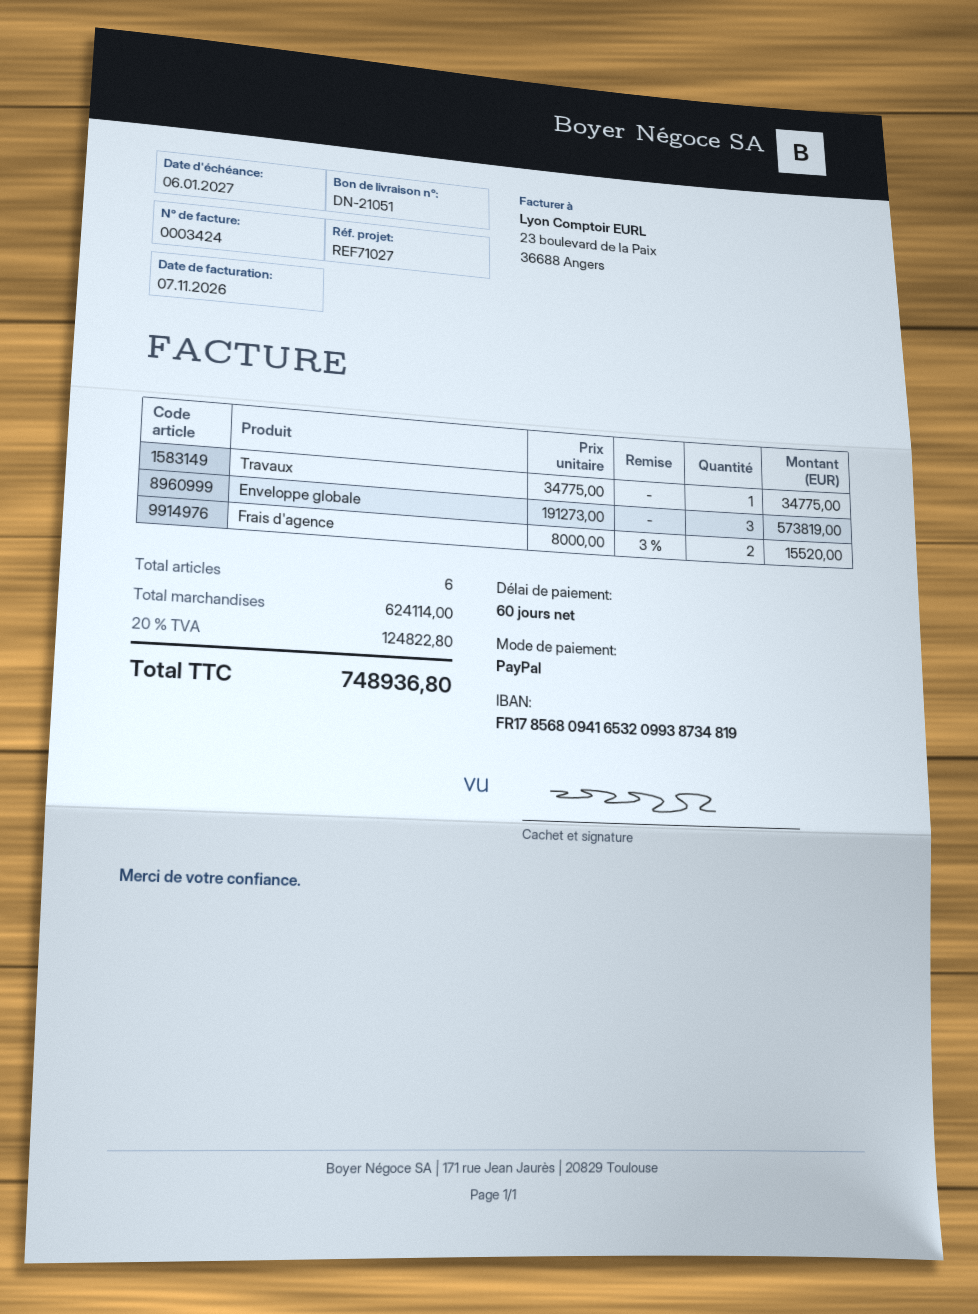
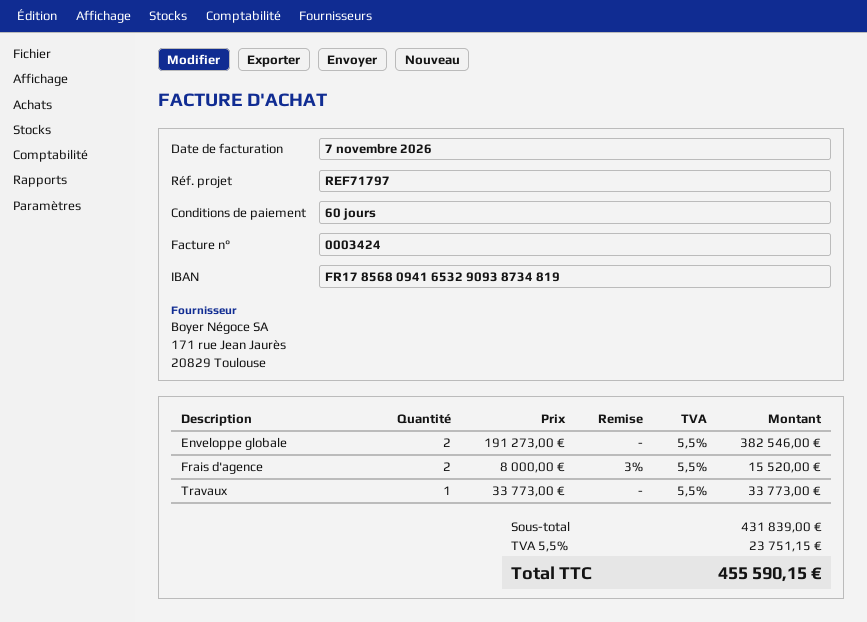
reference: REF71027 -> REF71797
bank account: FR1785680941653209938734819 -> FR1785680941653290938734819
Travaux: 1 x 34775.00 = 34775.00 -> 1 x 33773.00 = 33773.00
Enveloppe globale: 3 x 191273.00 = 573819.00 -> 2 x 191273.00 = 382546.00
subtotal: 624114.00 -> 431839.00
tax: 20% = 124822.80 -> 5.5% = 23751.15
total: 748936.80 -> 455590.15

